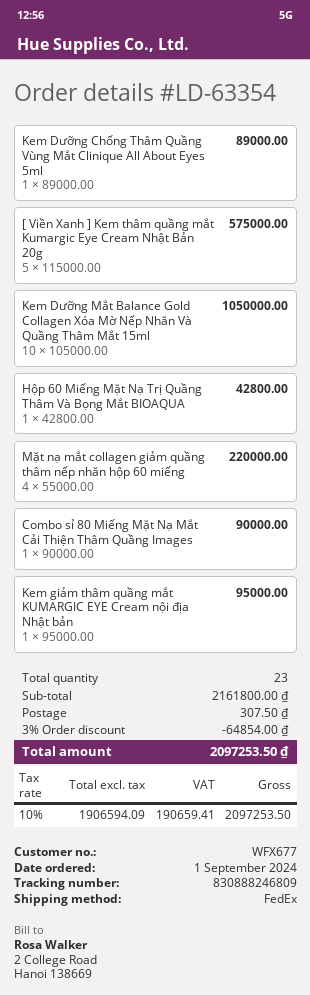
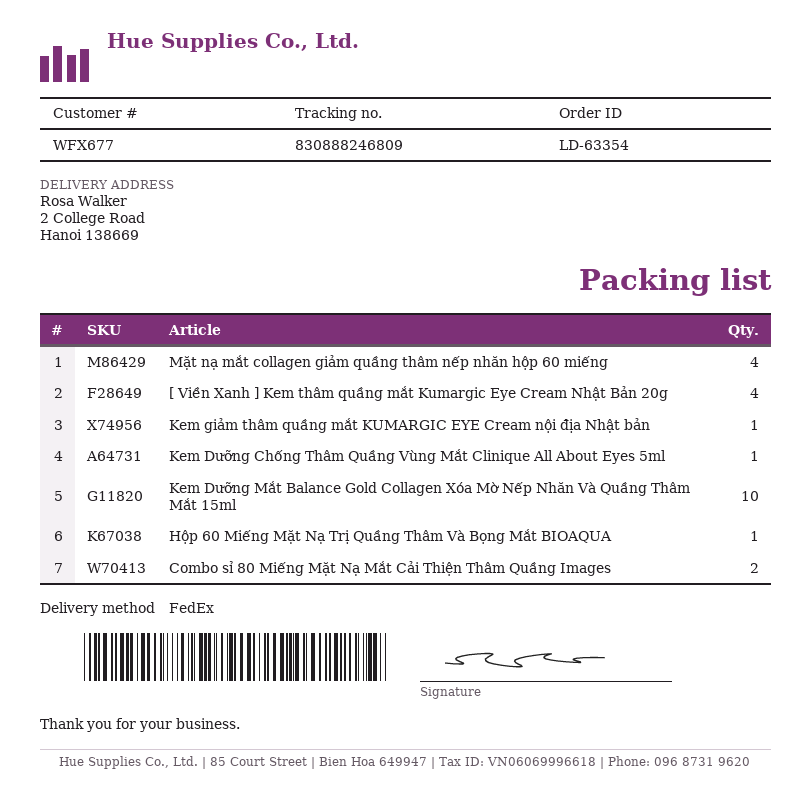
[ Viền Xanh ] Kem thâm quầng mắt Kumargic Eye Cream Nhật Bản 20g: 5 -> 4
Combo sỉ 80 Miếng Mặt Nạ Mắt Cải Thiện Thâm Quầng Images: 1 -> 2

